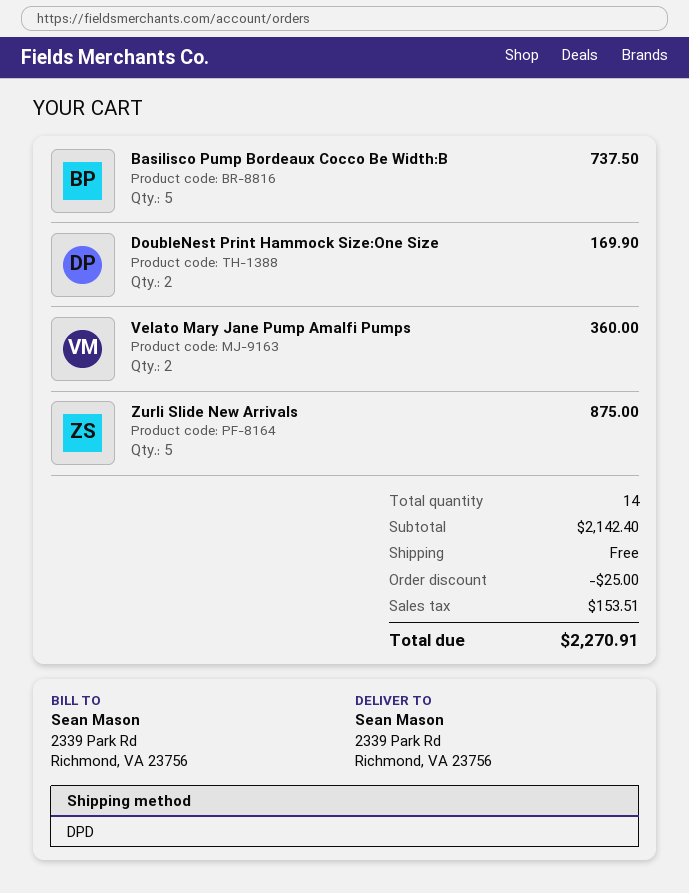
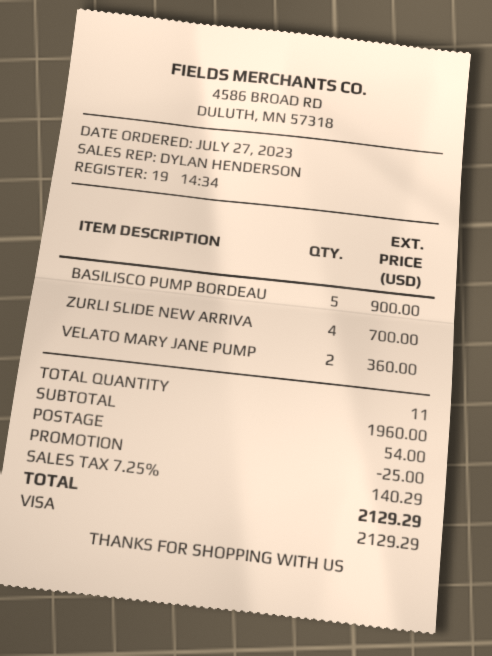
Basilisco Pump Bordeaux Cocco Be Width:B: 5 for 737.50 -> 5 for 900.00
DoubleNest Print Hammock Size:One Size: 2 for 169.90 -> none
Zurli Slide New Arrivals: 5 for 875.00 -> 4 for 700.00
total quantity: 14 -> 11
subtotal: 2142.40 -> 1960.00
shipping: 0.00 -> 54.00
tax: 153.51 -> 140.29
total: 2270.91 -> 2129.29

